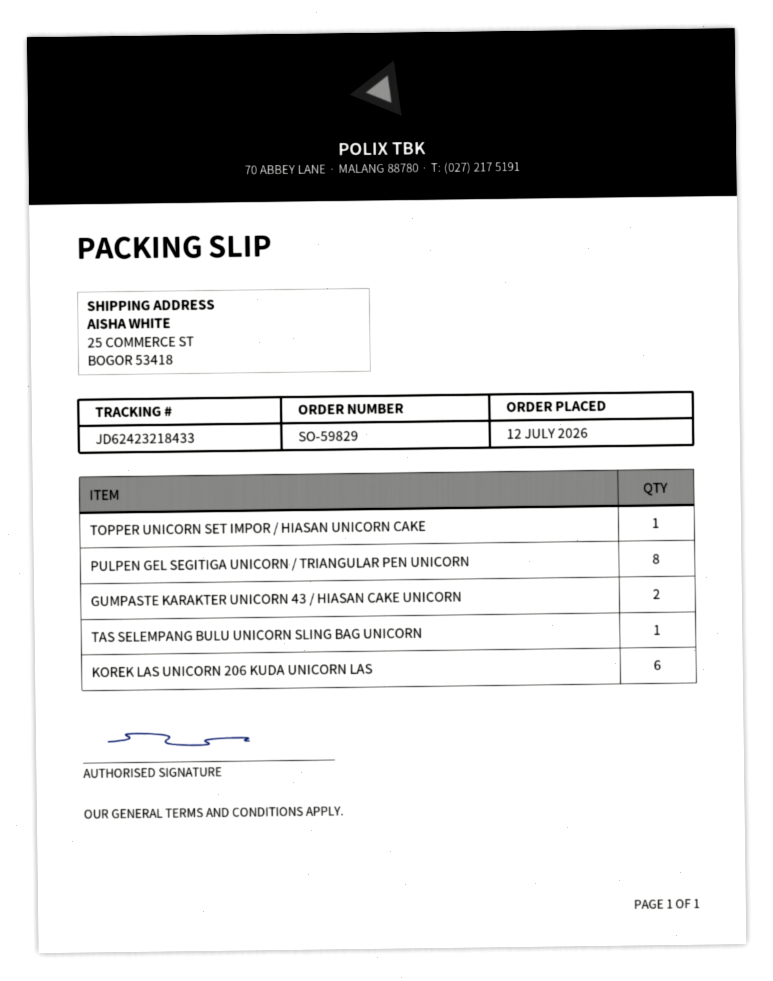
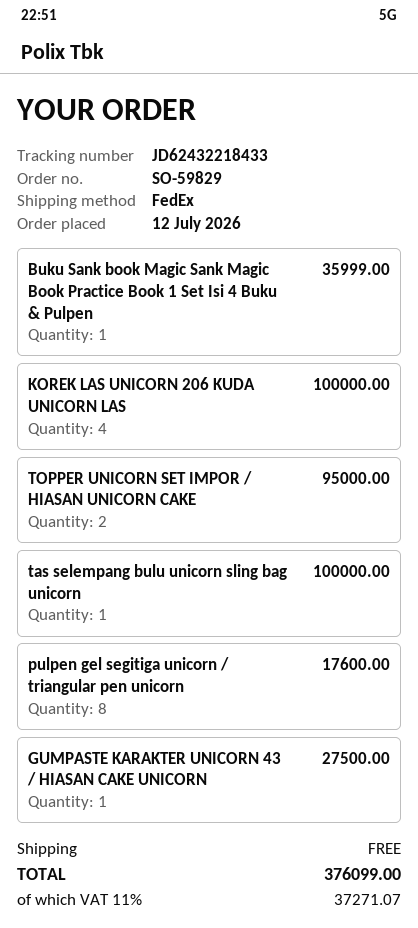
tracking number: JD62423218433 -> JD62432218433
TOPPER UNICORN SET IMPOR / HIASAN UNICORN CAKE: 1 -> 2
GUMPASTE KARAKTER UNICORN 43 / HIASAN CAKE UNICORN: 2 -> 1
KOREK LAS UNICORN 206 KUDA UNICORN LAS: 6 -> 4
Buku Sank book Magic Sank Magic Book Practice Book 1 Set Isi 4 Buku & Pulpen: none -> 1

